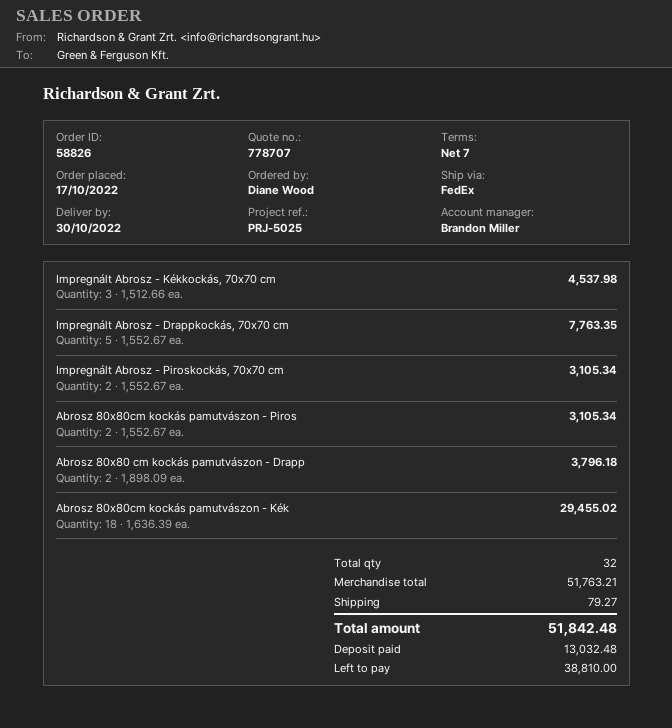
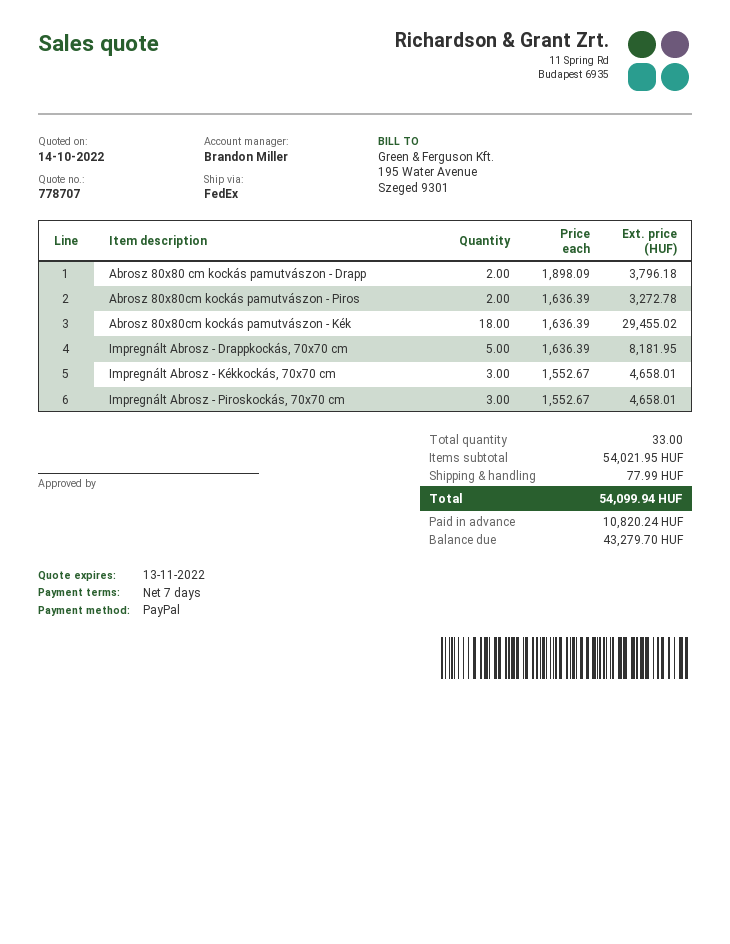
Impregnált Abrosz - Kékkockás, 70x70 cm: 3 x 1512.66 = 4537.98 -> 3 x 1552.67 = 4658.01
Impregnált Abrosz - Drappkockás, 70x70 cm: 5 x 1552.67 = 7763.35 -> 5 x 1636.39 = 8181.95
Impregnált Abrosz - Piroskockás, 70x70 cm: 2 x 1552.67 = 3105.34 -> 3 x 1552.67 = 4658.01
Abrosz 80x80cm kockás pamutvászon - Piros: 2 x 1552.67 = 3105.34 -> 2 x 1636.39 = 3272.78
total quantity: 32 -> 33
subtotal: 51763.21 -> 54021.95
shipping: 79.27 -> 77.99
total: 51842.48 -> 54099.94
deposit: 13032.48 -> 10820.24
balance: 38810.00 -> 43279.70

